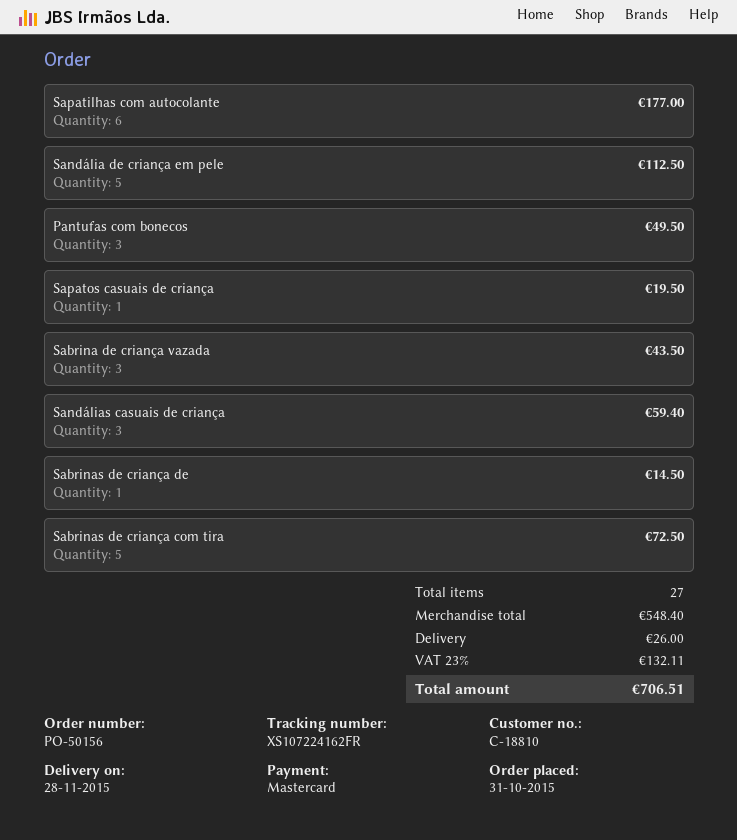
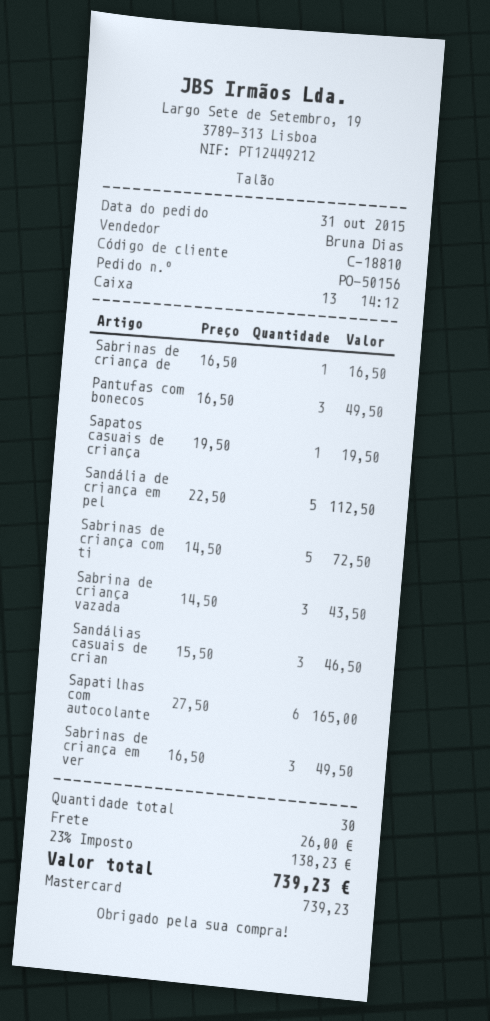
Sapatilhas com autocolante: 6 for 177.00 -> 6 for 165.00
Sandálias casuais de criança: 3 for 59.40 -> 3 for 46.50
Sabrinas de criança de: 1 for 14.50 -> 1 for 16.50
Sabrinas de criança em ver: none -> 3 for 49.50
total quantity: 27 -> 30
tax: 23% = 132.11 -> 23% = 138.23
total: 706.51 -> 739.23

